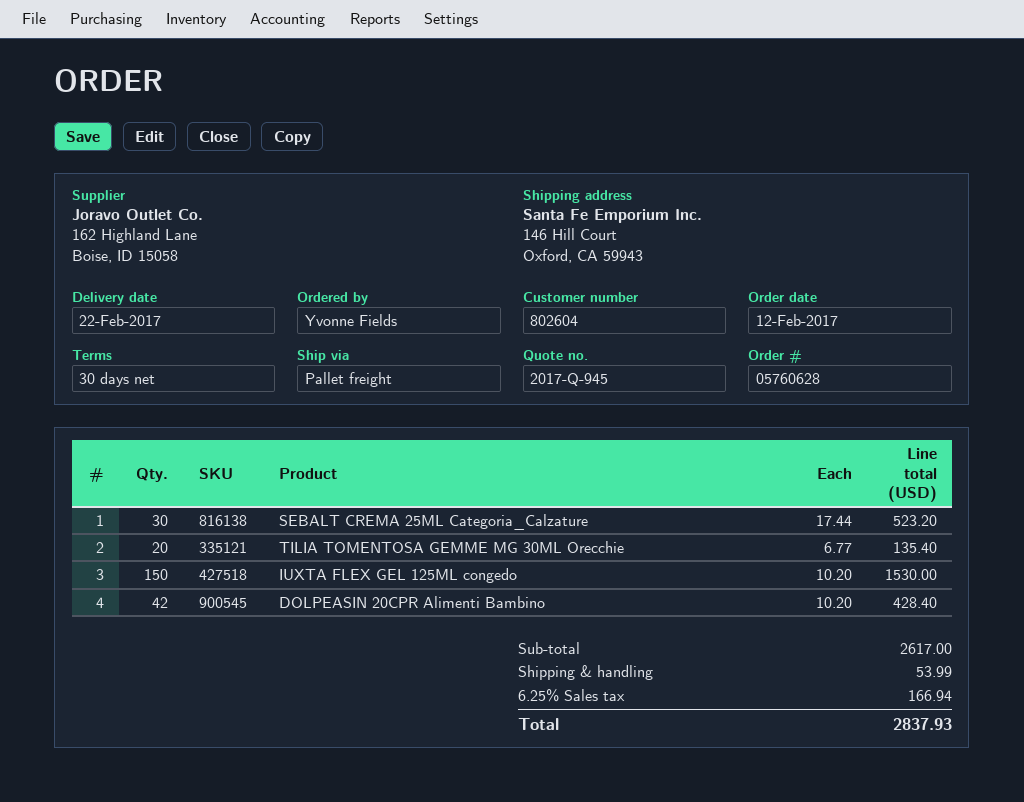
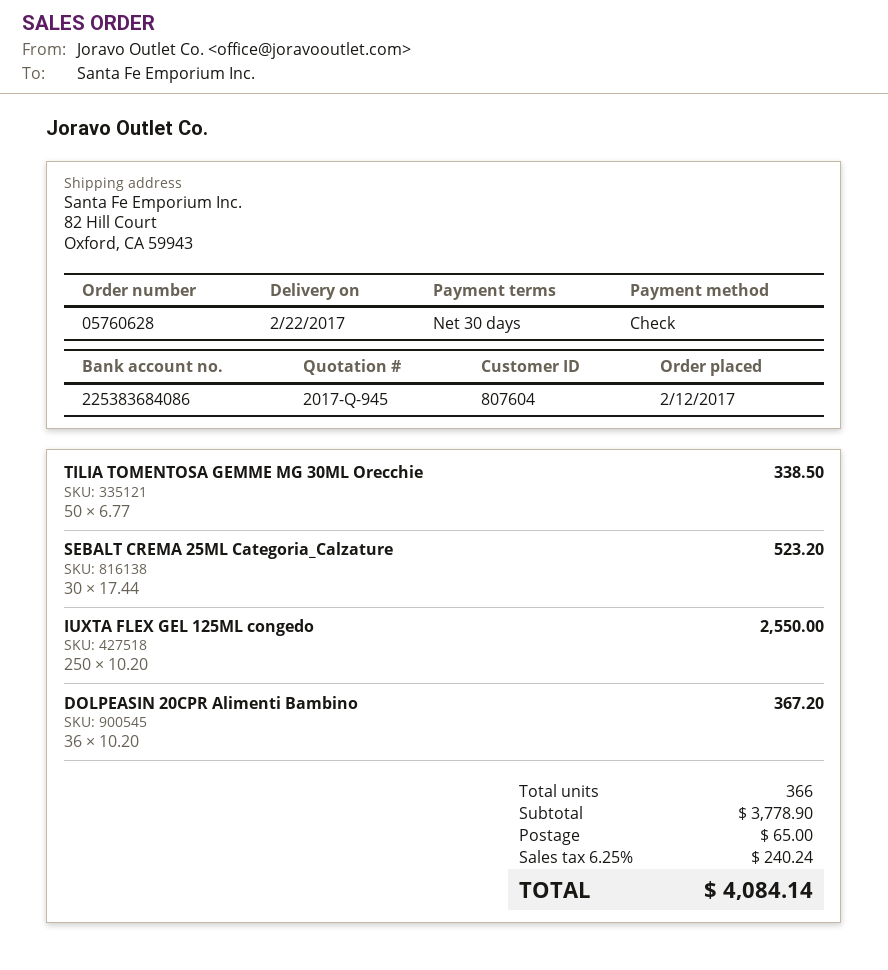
customer number: 802604 -> 807604
ship to: 146 Hill Court, Oxford, CA 59943 -> 82 Hill Court, Oxford, CA 59943
TILIA TOMENTOSA GEMME MG 30ML Orecchie: 20 x 6.77 = 135.40 -> 50 x 6.77 = 338.50
IUXTA FLEX GEL 125ML congedo: 150 x 10.20 = 1530.00 -> 250 x 10.20 = 2550.00
DOLPEASIN 20CPR Alimenti Bambino: 42 x 10.20 = 428.40 -> 36 x 10.20 = 367.20
subtotal: 2617.00 -> 3778.90
shipping: 53.99 -> 65.00
tax: 6.25% = 166.94 -> 6.25% = 240.24
total: 2837.93 -> 4084.14

